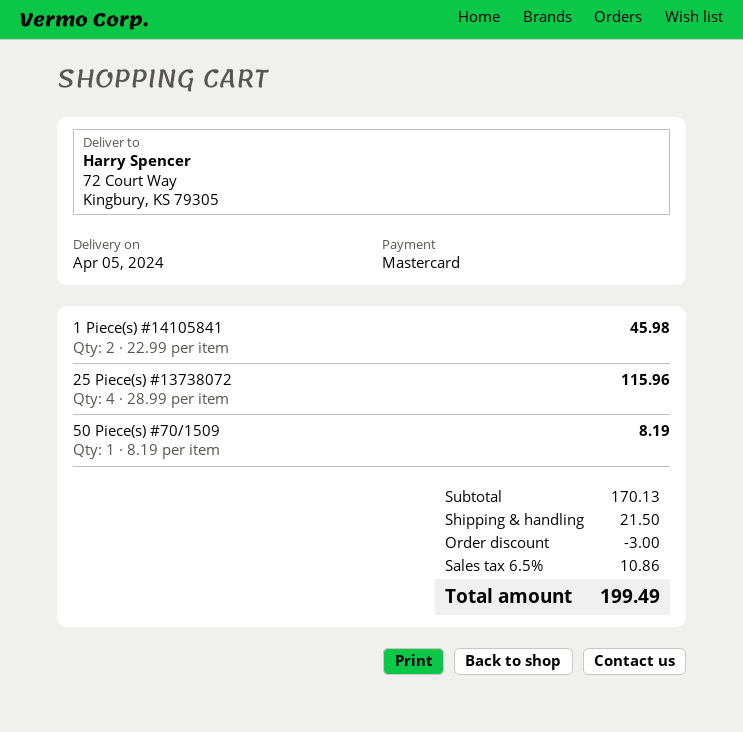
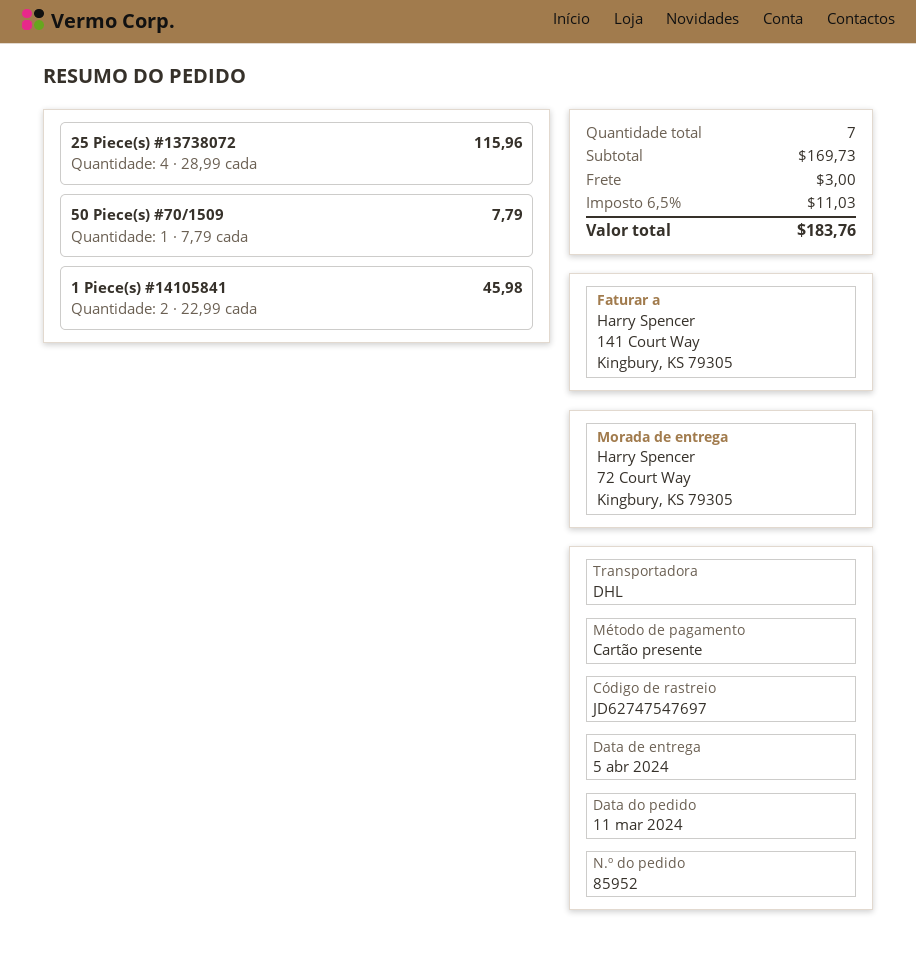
payment method: Mastercard -> gift card
50 Piece(s) #70/1509: 1 x 8.19 = 8.19 -> 1 x 7.79 = 7.79
subtotal: 170.13 -> 169.73
discount: 3.00 -> none
shipping: 21.50 -> 3.00
tax: 6.5% = 10.86 -> 6.5% = 11.03
total: 199.49 -> 183.76

